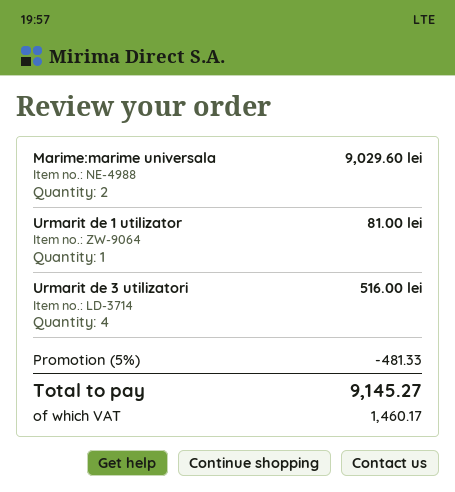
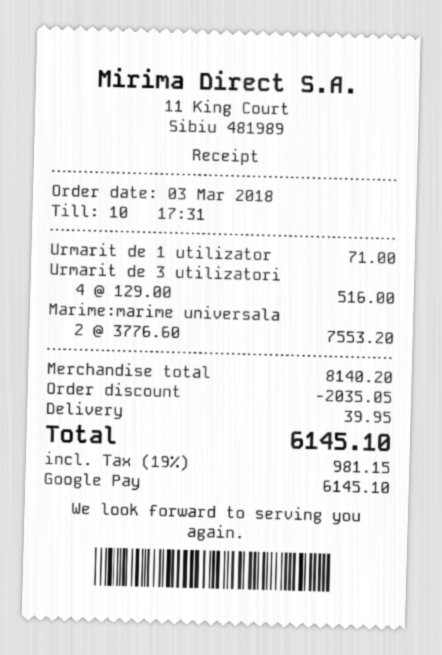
Marime:marime universala: 2 for 9029.60 -> 2 for 7553.20
Urmarit de 1 utilizator: 1 for 81.00 -> 1 for 71.00
discount: 481.33 -> 2035.05
shipping: none -> 39.95
tax: 1460.17 -> 981.15
total: 9145.27 -> 6145.10

